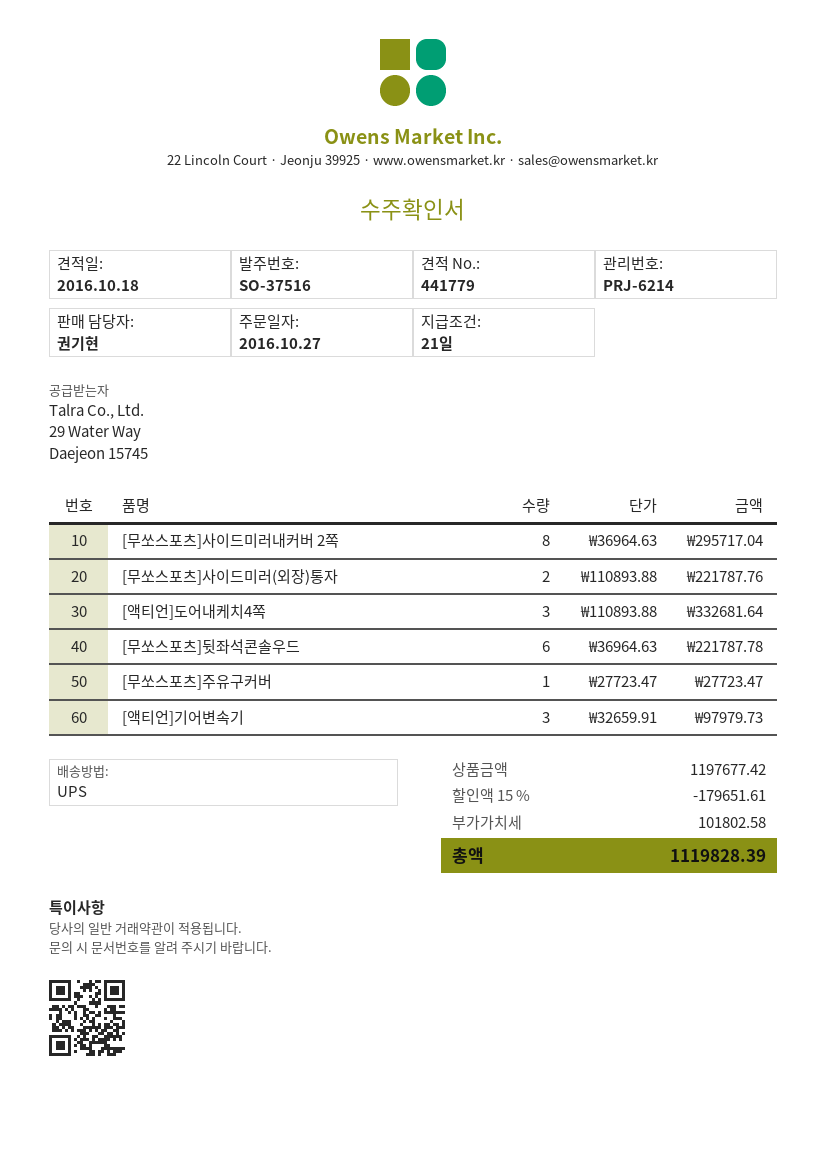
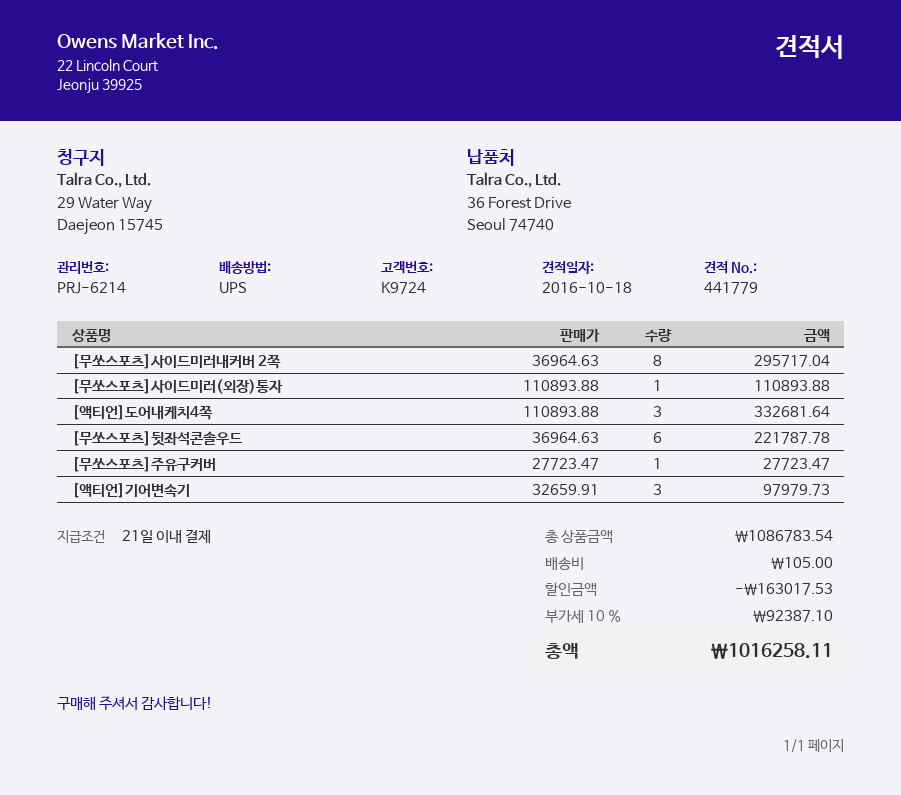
[무쏘스포츠]사이드미러(외장)통자: 2 x 110893.88 = 221787.76 -> 1 x 110893.88 = 110893.88
subtotal: 1197677.42 -> 1086783.54
discount: 179651.61 -> 163017.53
shipping: none -> 105.00
tax: 101802.58 -> 92387.10
total: 1119828.39 -> 1016258.11

